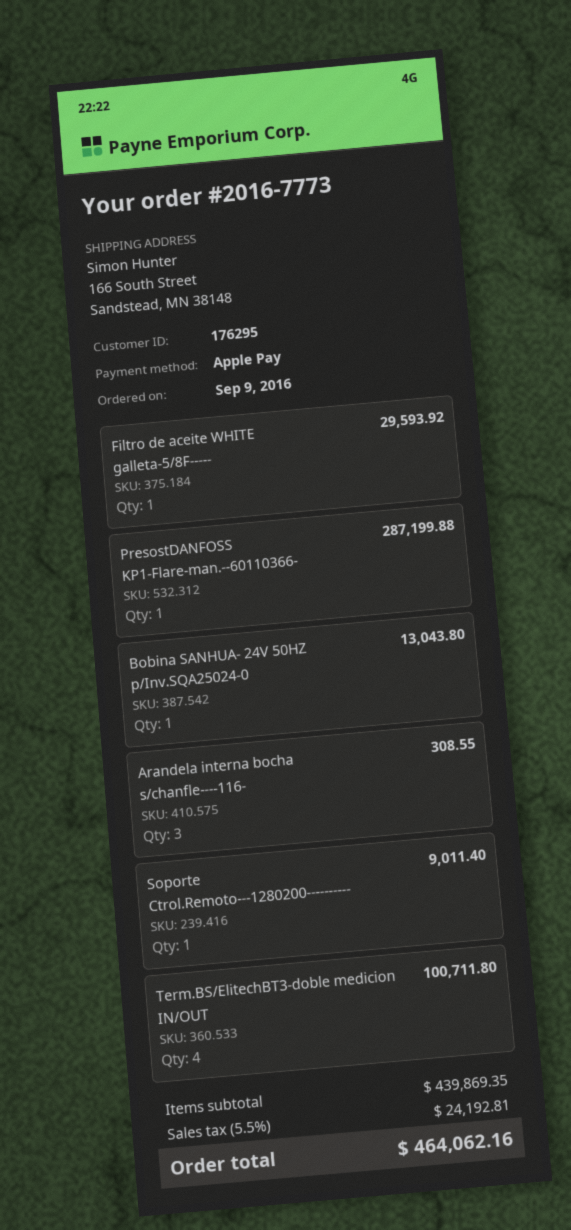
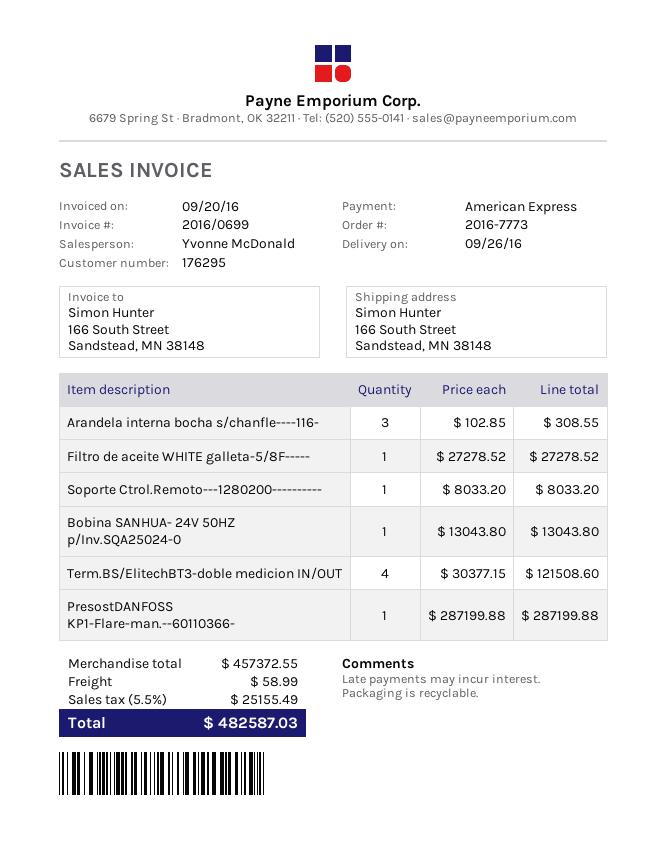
payment method: Apple Pay -> American Express
Filtro de aceite WHITE galleta-5/8F-----: 1 for 29593.92 -> 1 for 27278.52
Soporte Ctrol.Remoto---1280200----------: 1 for 9011.40 -> 1 for 8033.20
Term.BS/ElitechBT3-doble medicion IN/OUT: 4 for 100711.80 -> 4 for 121508.60
subtotal: 439869.35 -> 457372.55
shipping: none -> 58.99
tax: 5.5% = 24192.81 -> 5.5% = 25155.49
total: 464062.16 -> 482587.03

